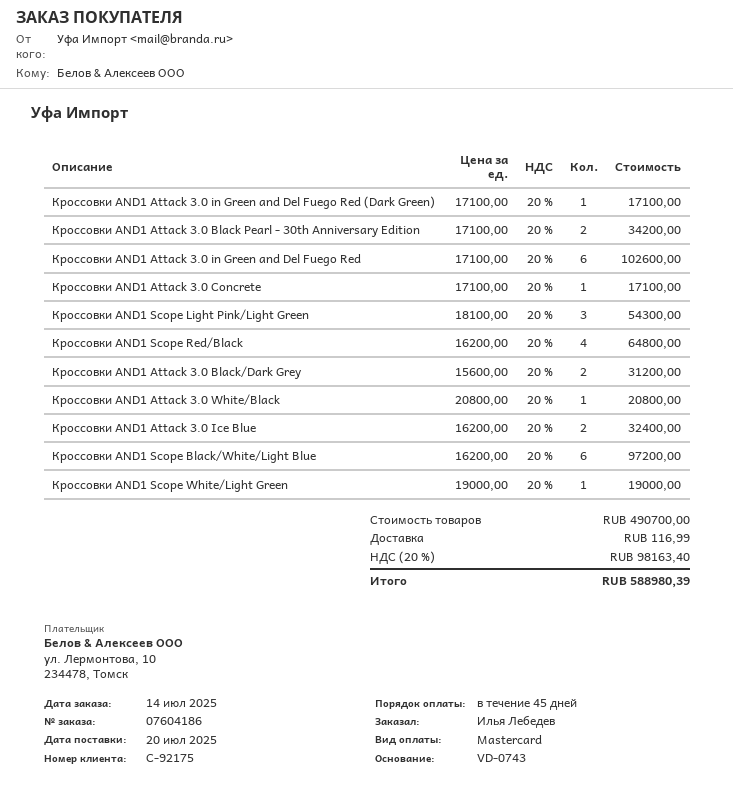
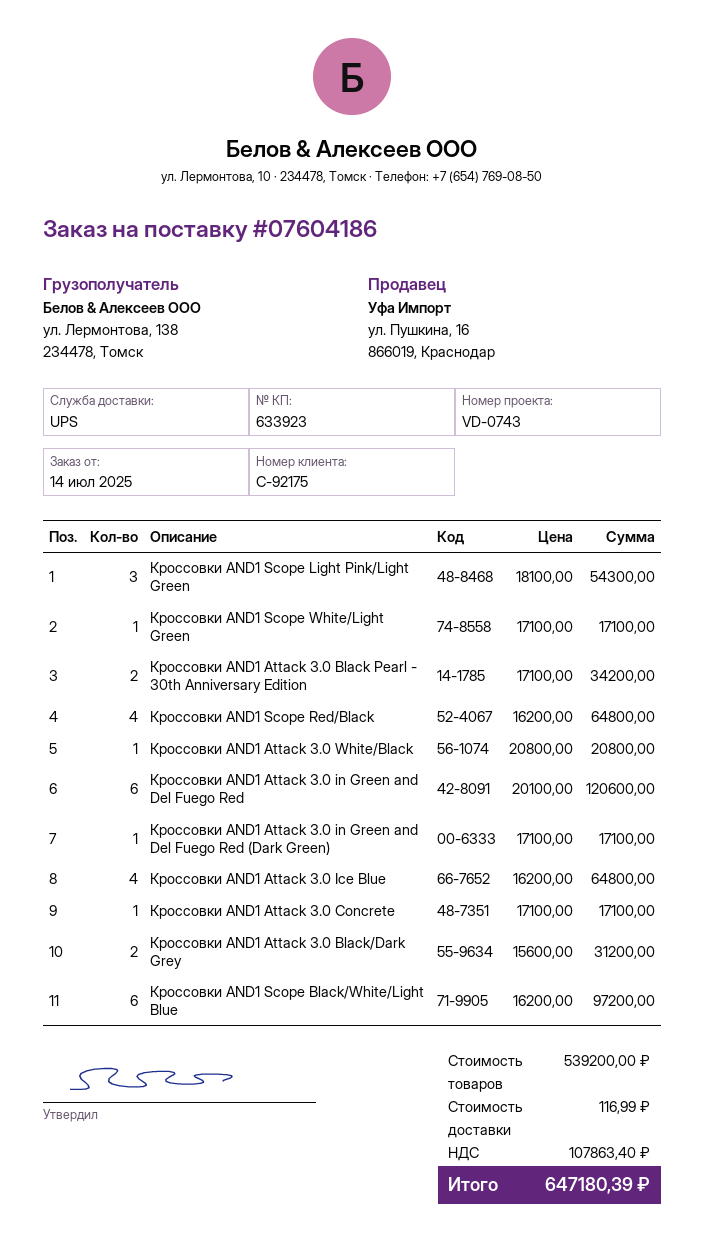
Кроссовки AND1 Attack 3.0 in Green and Del Fuego Red: 6 x 17100.00 = 102600.00 -> 6 x 20100.00 = 120600.00
Кроссовки AND1 Attack 3.0 Ice Blue: 2 x 16200.00 = 32400.00 -> 4 x 16200.00 = 64800.00
Кроссовки AND1 Scope White/Light Green: 1 x 19000.00 = 19000.00 -> 1 x 17100.00 = 17100.00
subtotal: 490700.00 -> 539200.00
tax: 98163.40 -> 107863.40
total: 588980.39 -> 647180.39

